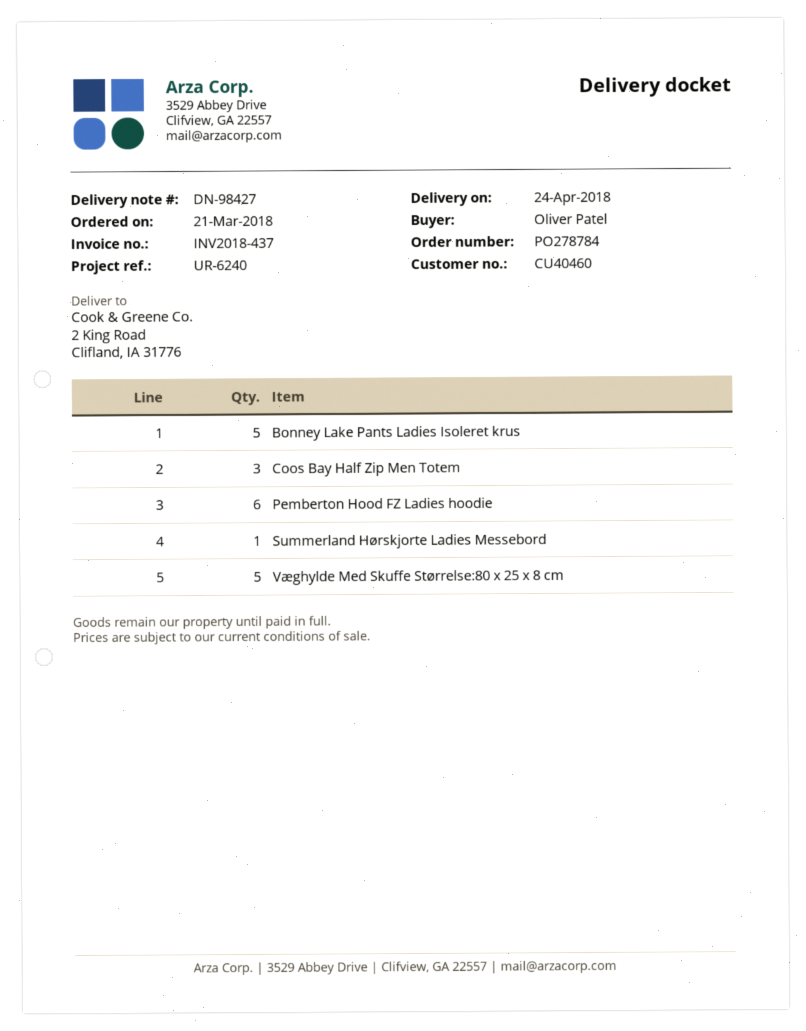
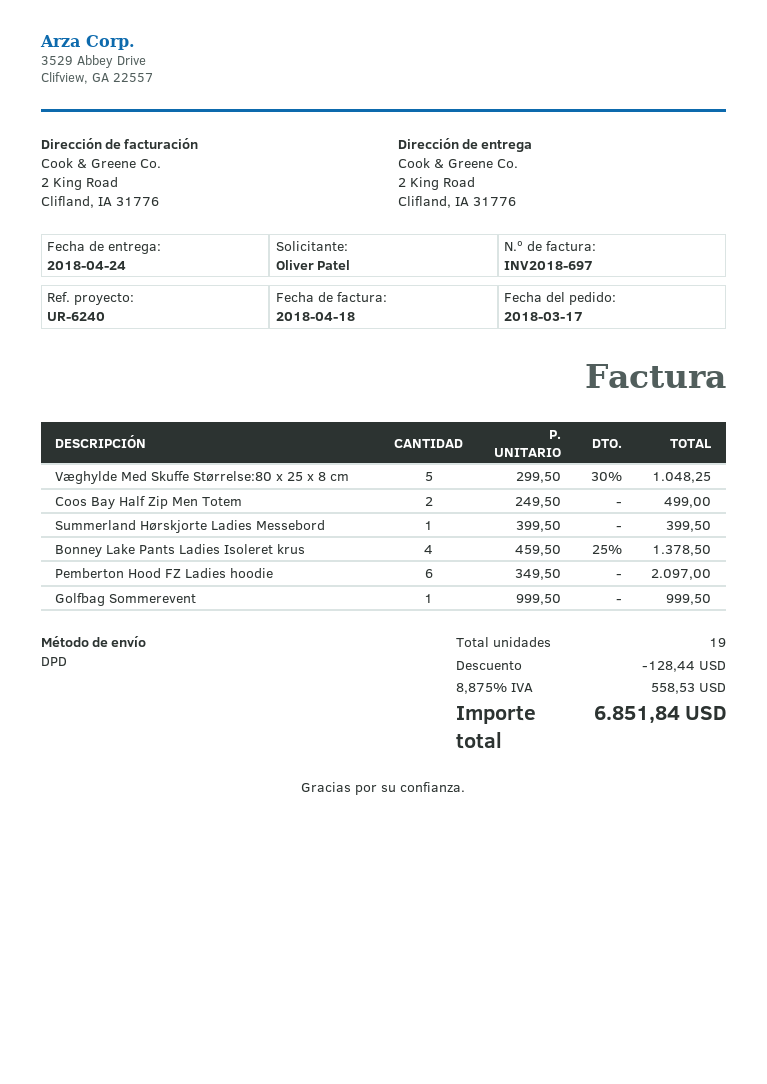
order date: 2018-03-21 -> 2018-03-17
invoice number: INV2018-437 -> INV2018-697
Bonney Lake Pants Ladies Isoleret krus: 5 -> 4
Coos Bay Half Zip Men Totem: 3 -> 2
Golfbag Sommerevent: none -> 1

